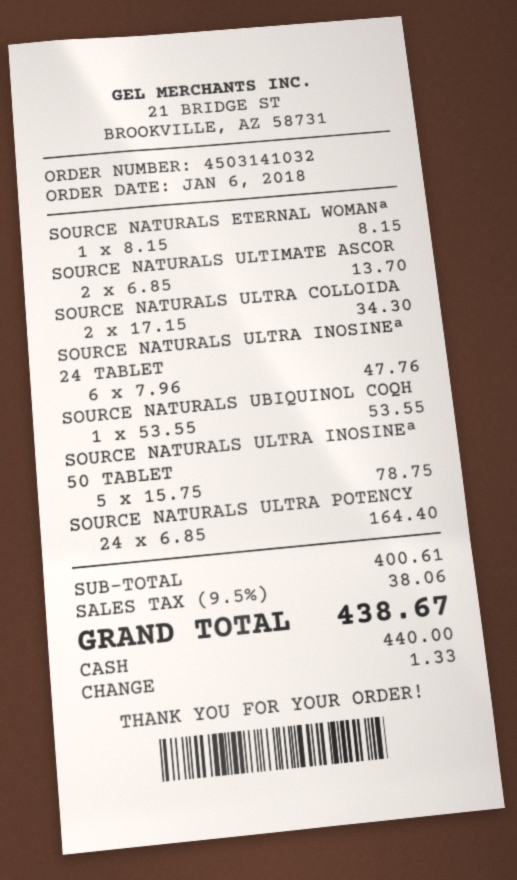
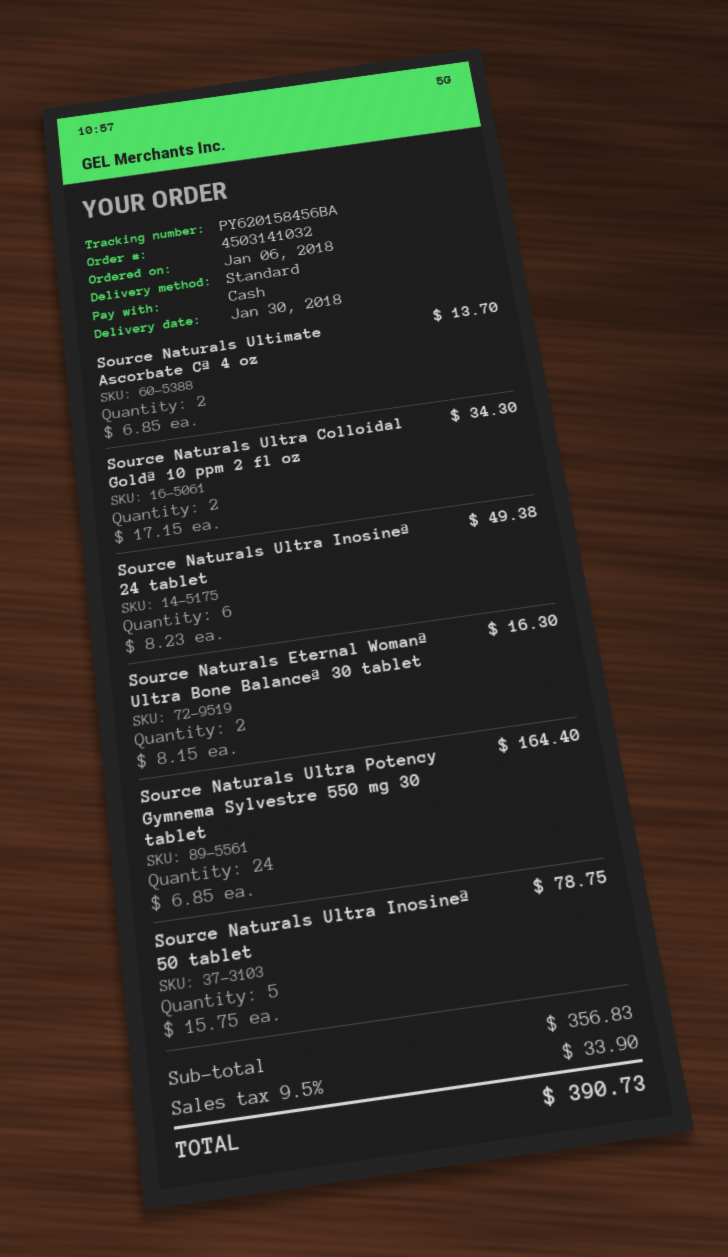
SOURCE NATURALS ETERNAL WOMANª: 1 x 8.15 = 8.15 -> 2 x 8.15 = 16.30
SOURCE NATURALS ULTRA INOSINEª 24 TABLET: 6 x 7.96 = 47.76 -> 6 x 8.23 = 49.38
SOURCE NATURALS UBIQUINOL COQH: 1 x 53.55 = 53.55 -> none
subtotal: 400.61 -> 356.83
tax: 9.5% = 38.06 -> 9.5% = 33.90
total: 438.67 -> 390.73

